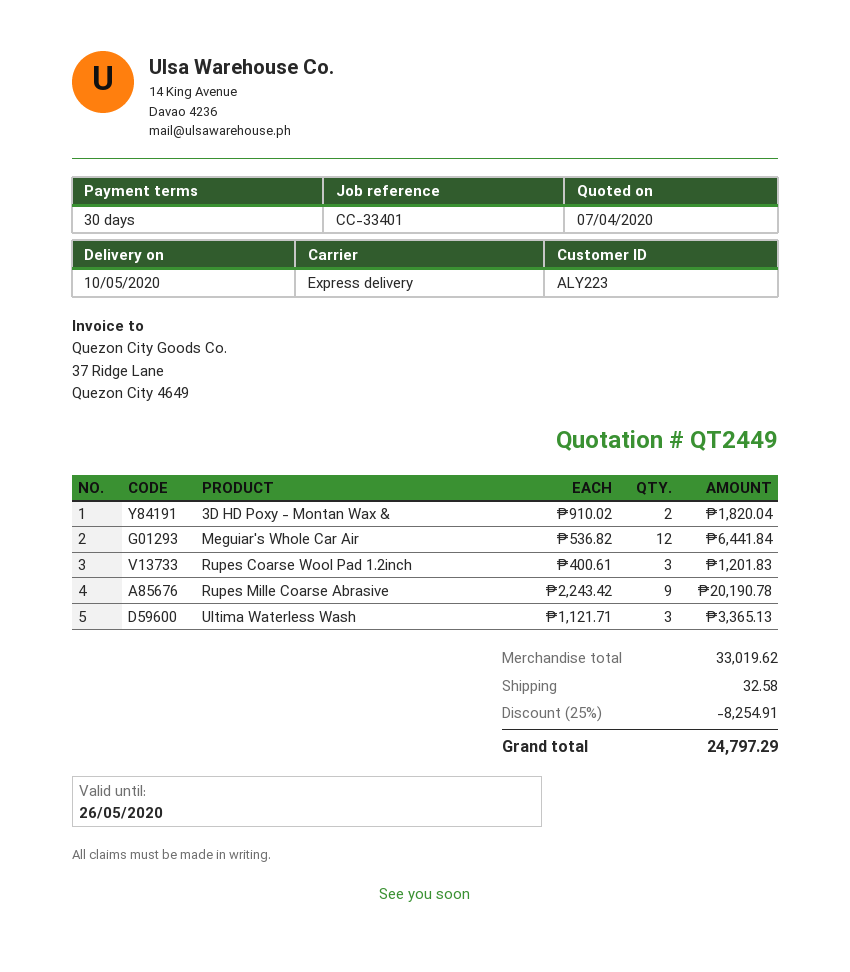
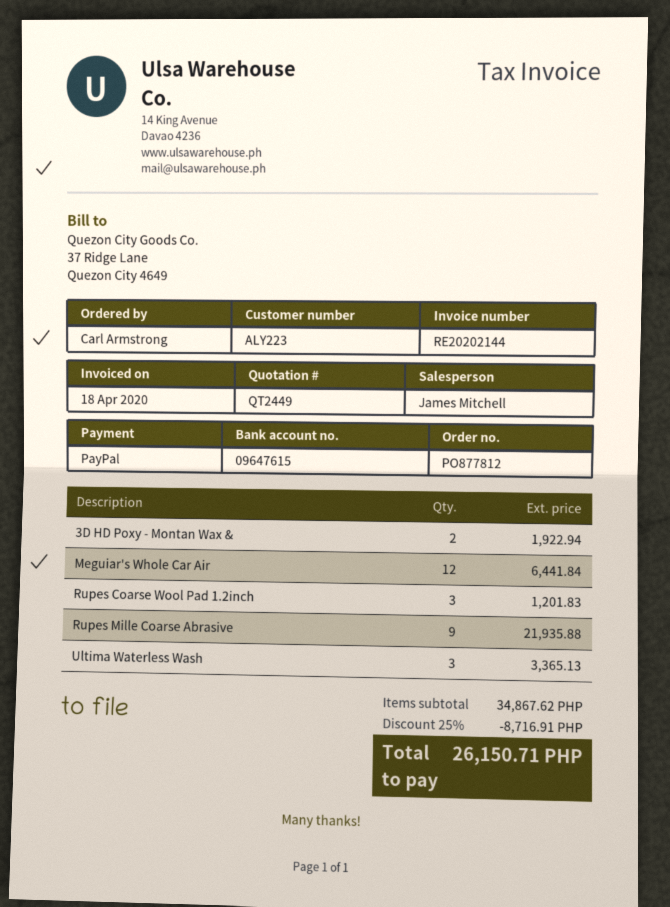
3D HD Poxy - Montan Wax &: 2 for 1820.04 -> 2 for 1922.94
Rupes Mille Coarse Abrasive: 9 for 20190.78 -> 9 for 21935.88
subtotal: 33019.62 -> 34867.62
discount: 25% = 8254.91 -> 25% = 8716.91
shipping: 32.58 -> none
total: 24797.29 -> 26150.71

